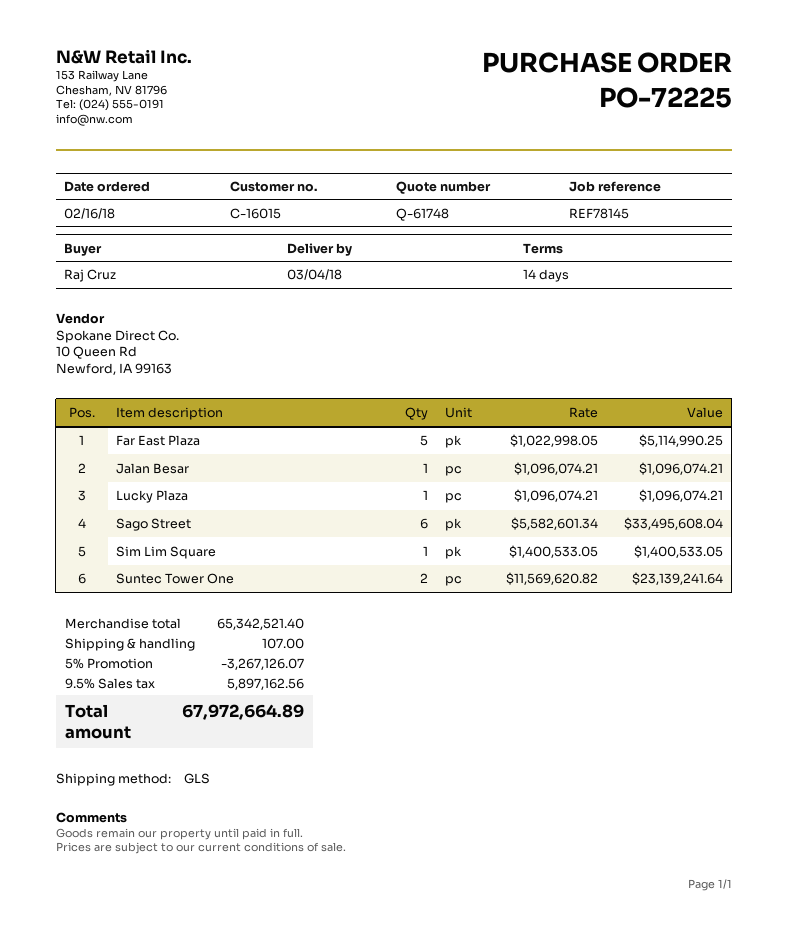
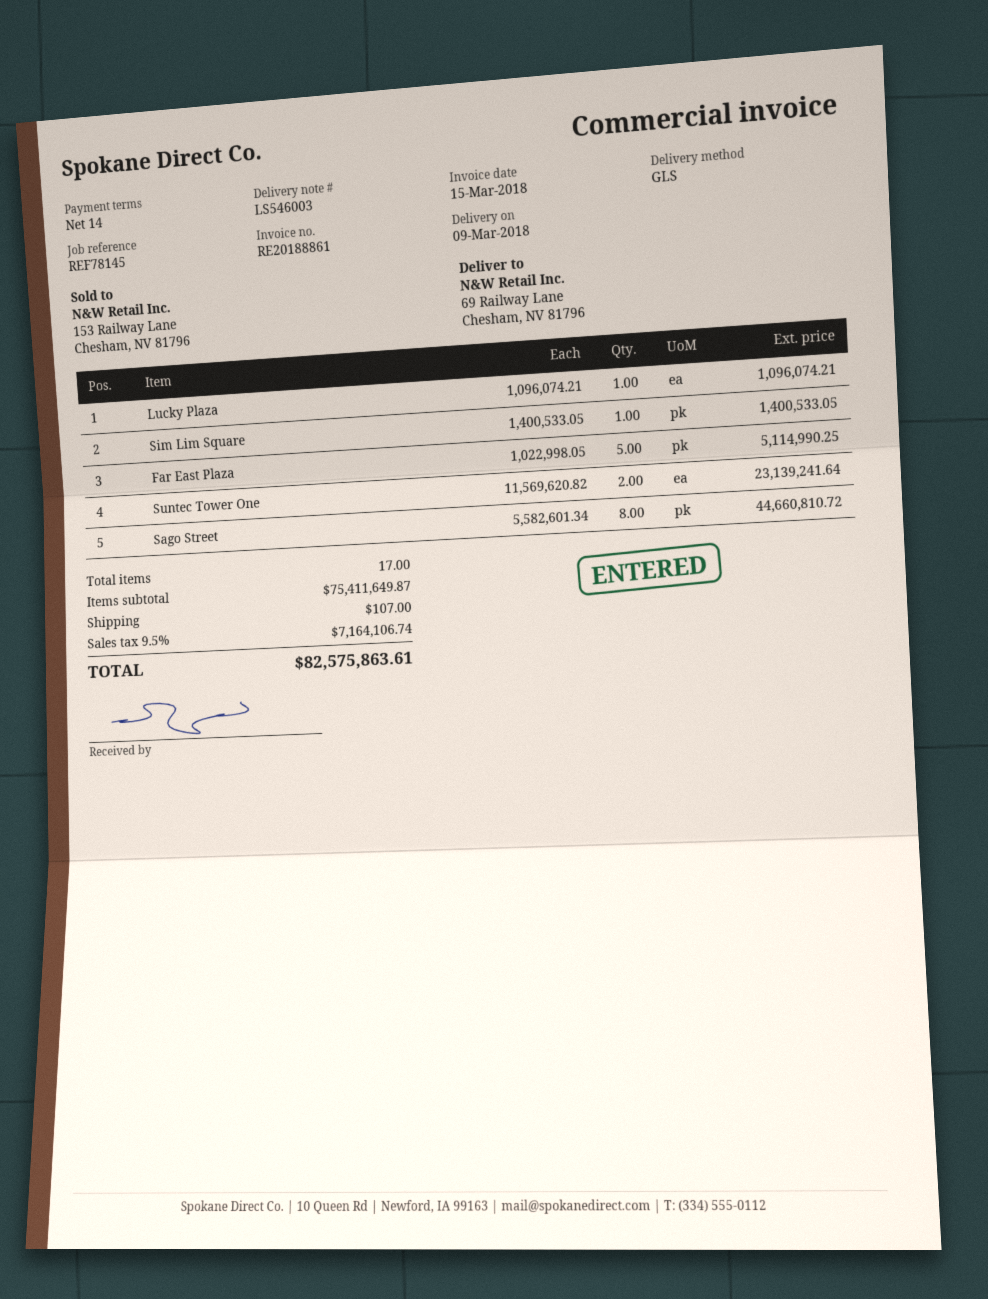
delivery date: 2018-03-04 -> 2018-03-09
Jalan Besar: 1 x 1096074.21 = 1096074.21 -> none
Sago Street: 6 x 5582601.34 = 33495608.04 -> 8 x 5582601.34 = 44660810.72
subtotal: 65342521.40 -> 75411649.87
discount: 5% = 3267126.07 -> none
tax: 9.5% = 5897162.56 -> 9.5% = 7164106.74
total: 67972664.89 -> 82575863.61

